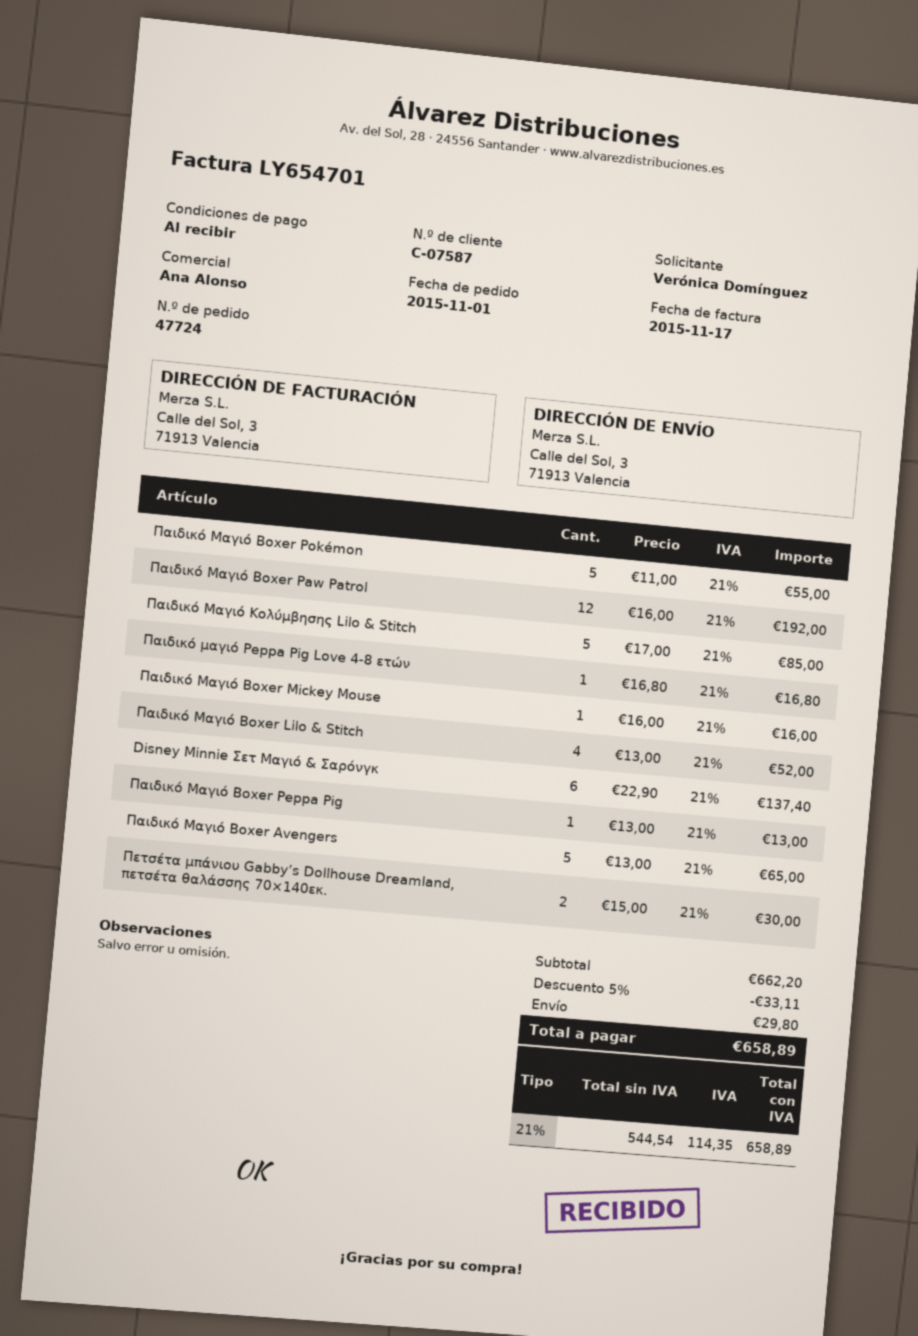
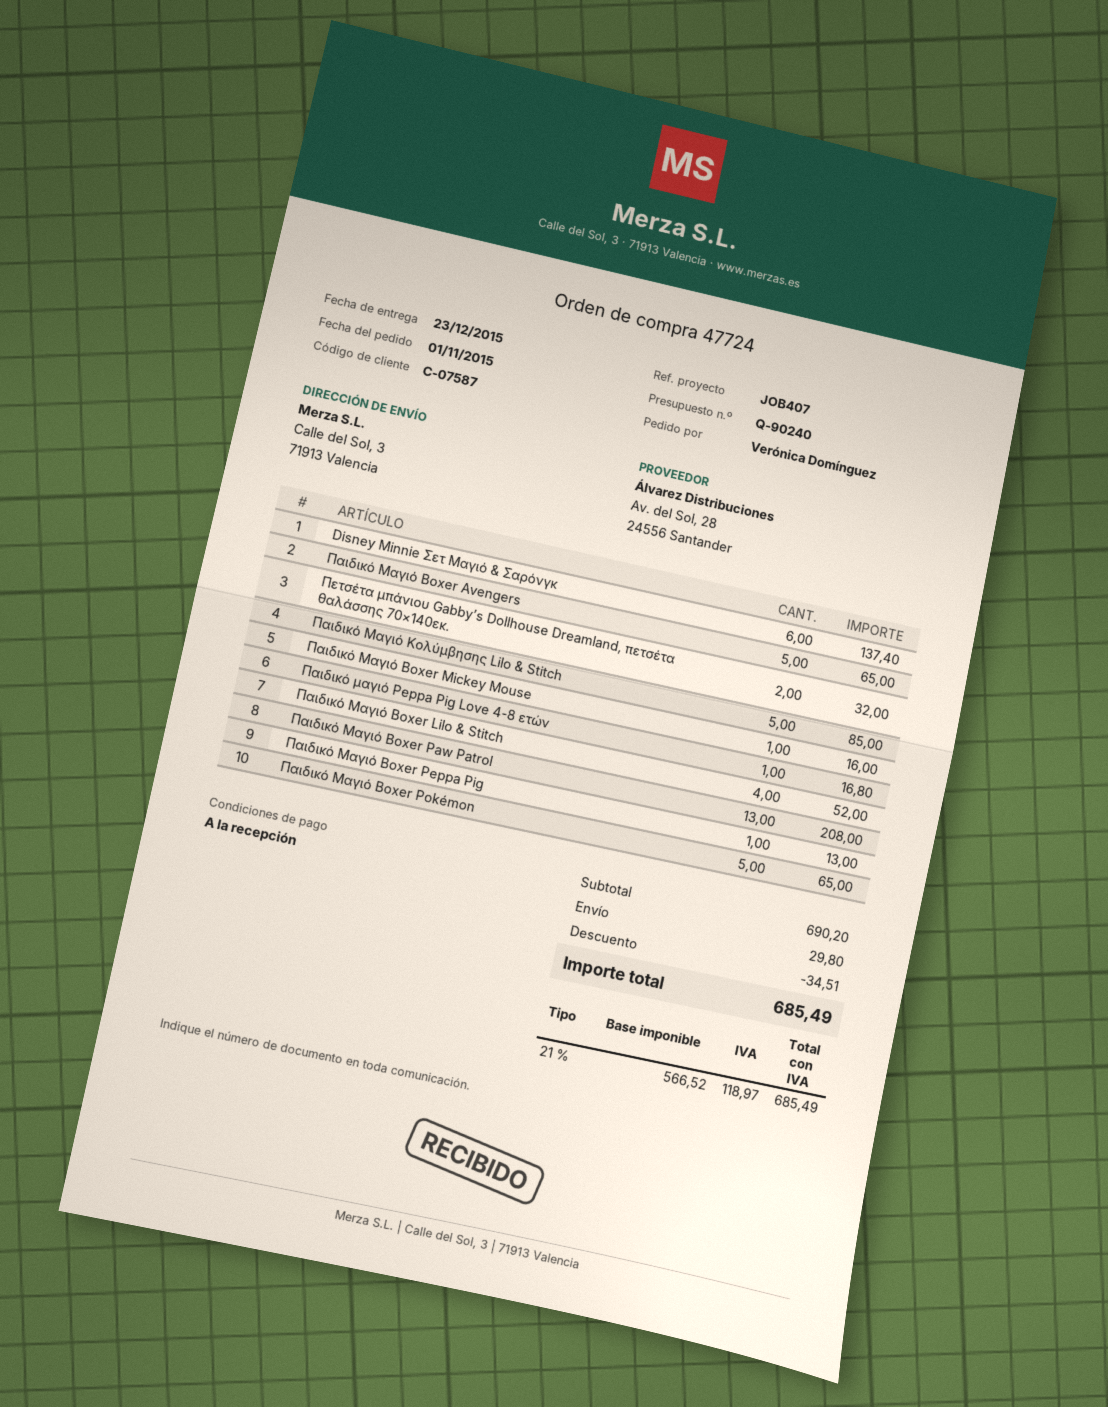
Παιδικό Μαγιό Boxer Pokémon: 5 for 55.00 -> 5 for 65.00
Παιδικό Μαγιό Boxer Paw Patrol: 12 for 192.00 -> 13 for 208.00
Πετσέτα μπάνιου Gabby’s Dollhouse Dreamland, πετσέτα θαλάσσης 70×140εκ.: 2 for 30.00 -> 2 for 32.00
subtotal: 662.20 -> 690.20
discount: 33.11 -> 34.51
net: 544.54 -> 566.52
tax: 21% = 114.35 -> 21% = 118.97
total: 658.89 -> 685.49

